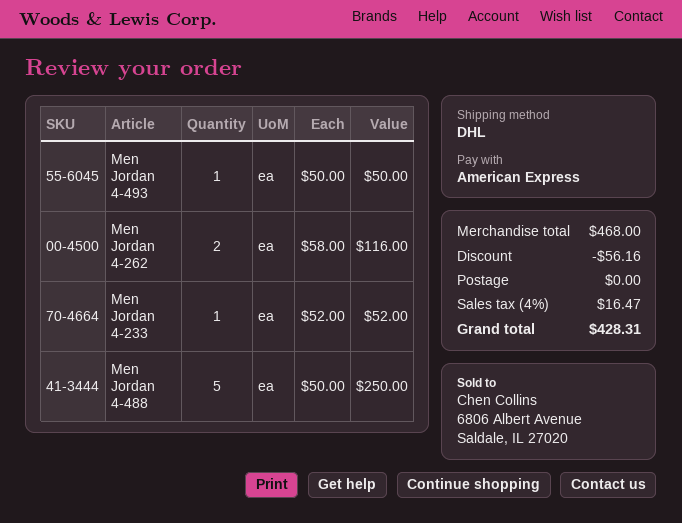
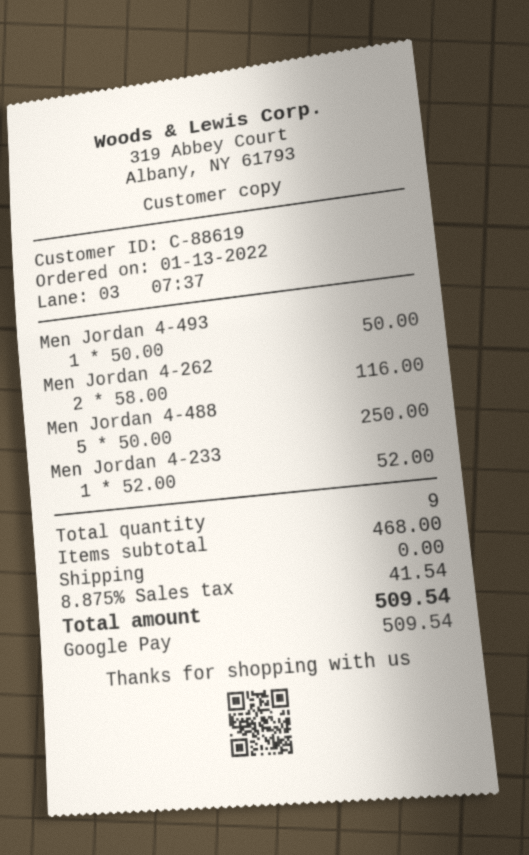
payment method: American Express -> Google Pay
discount: 56.16 -> none
tax: 4% = 16.47 -> 8.875% = 41.54
total: 428.31 -> 509.54

